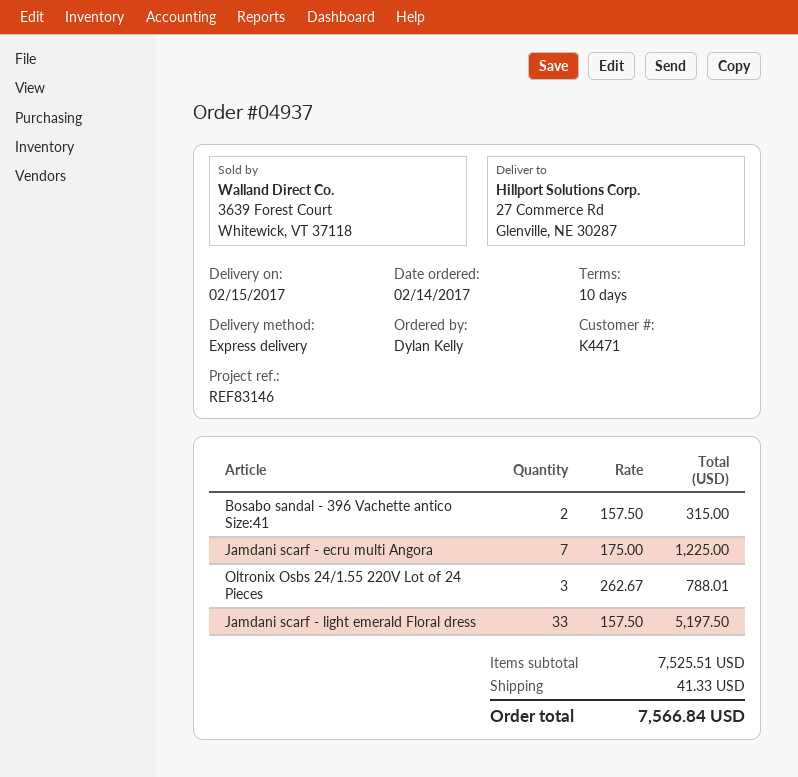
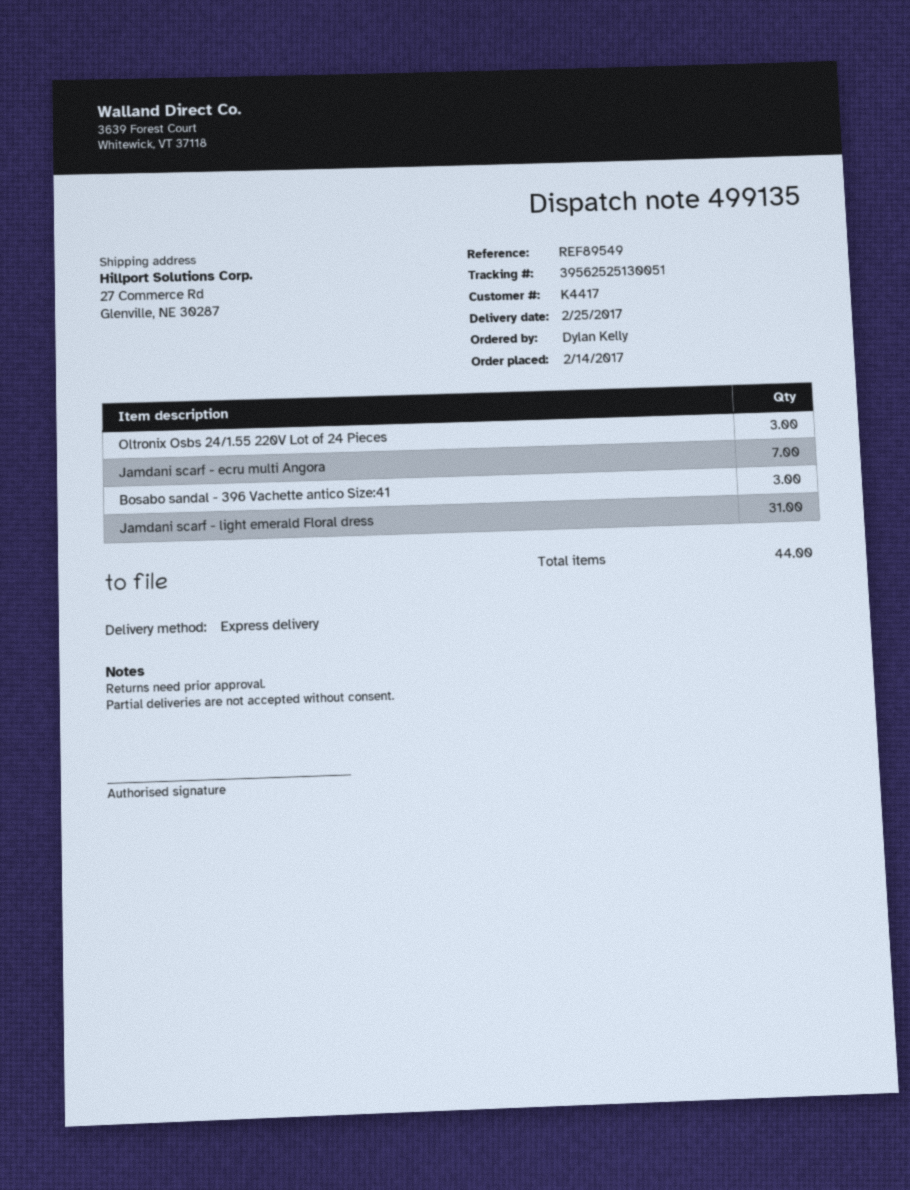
delivery date: 2017-02-15 -> 2017-02-25
customer number: K4471 -> K4417
reference: REF83146 -> REF89549
Bosabo sandal - 396 Vachette antico Size:41: 2 -> 3
Jamdani scarf - light emerald Floral dress: 33 -> 31

